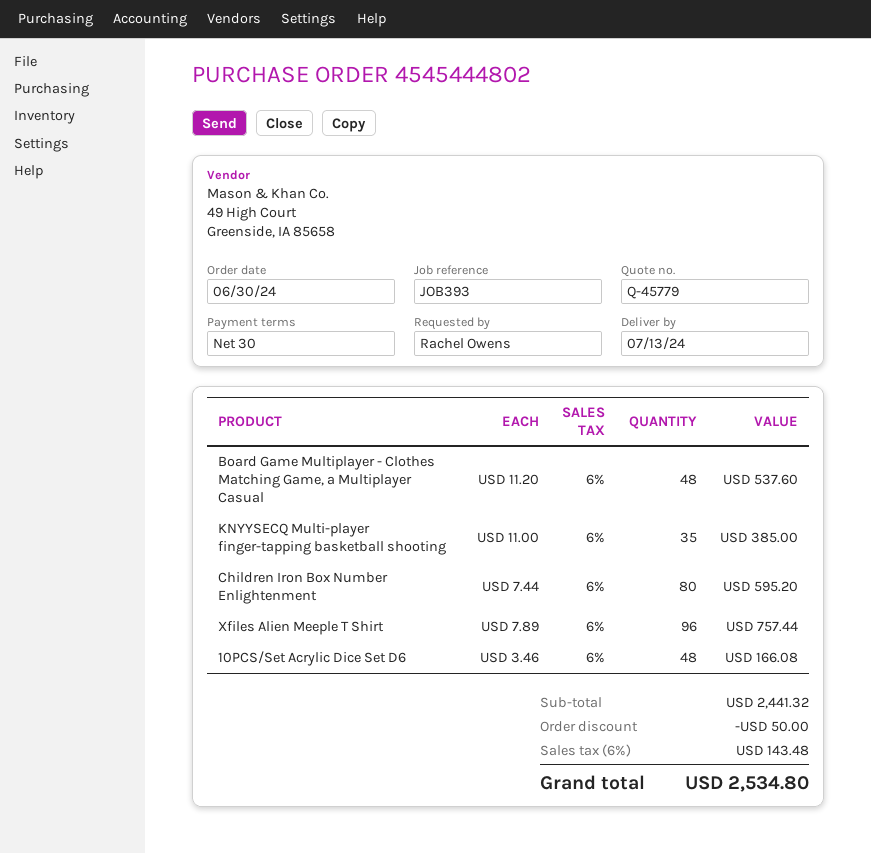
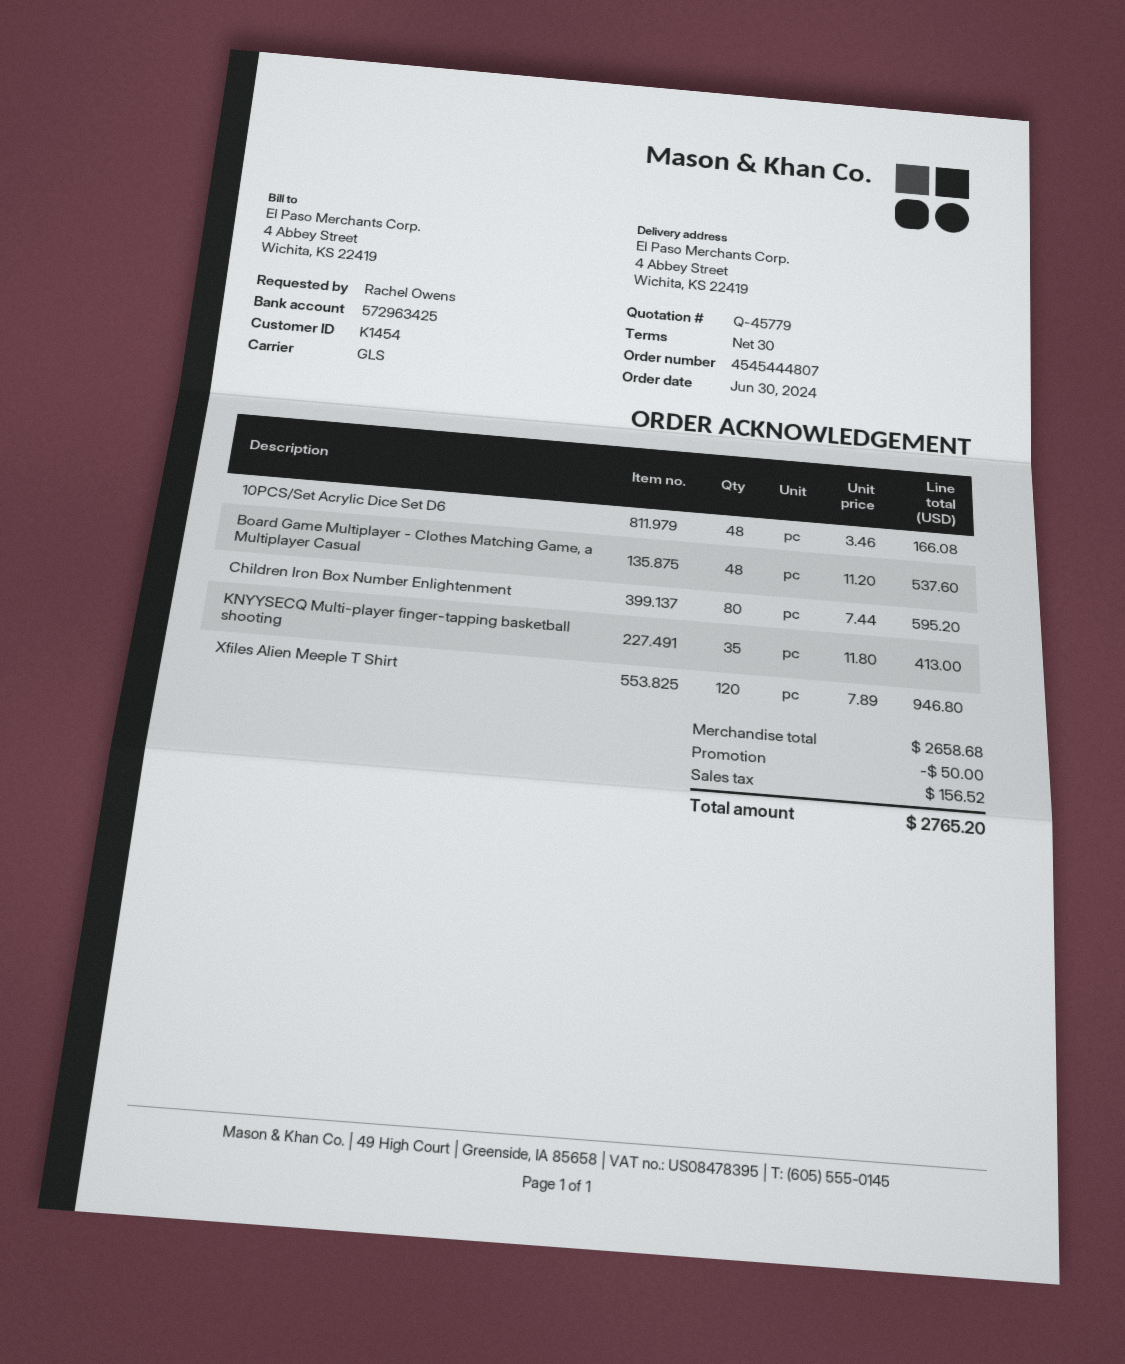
order number: 4545444802 -> 4545444807
KNYYSECQ Multi-player finger-tapping basketball shooting: 35 x 11.00 = 385.00 -> 35 x 11.80 = 413.00
Xfiles Alien Meeple T Shirt: 96 x 7.89 = 757.44 -> 120 x 7.89 = 946.80
subtotal: 2441.32 -> 2658.68
tax: 143.48 -> 156.52
total: 2534.80 -> 2765.20

